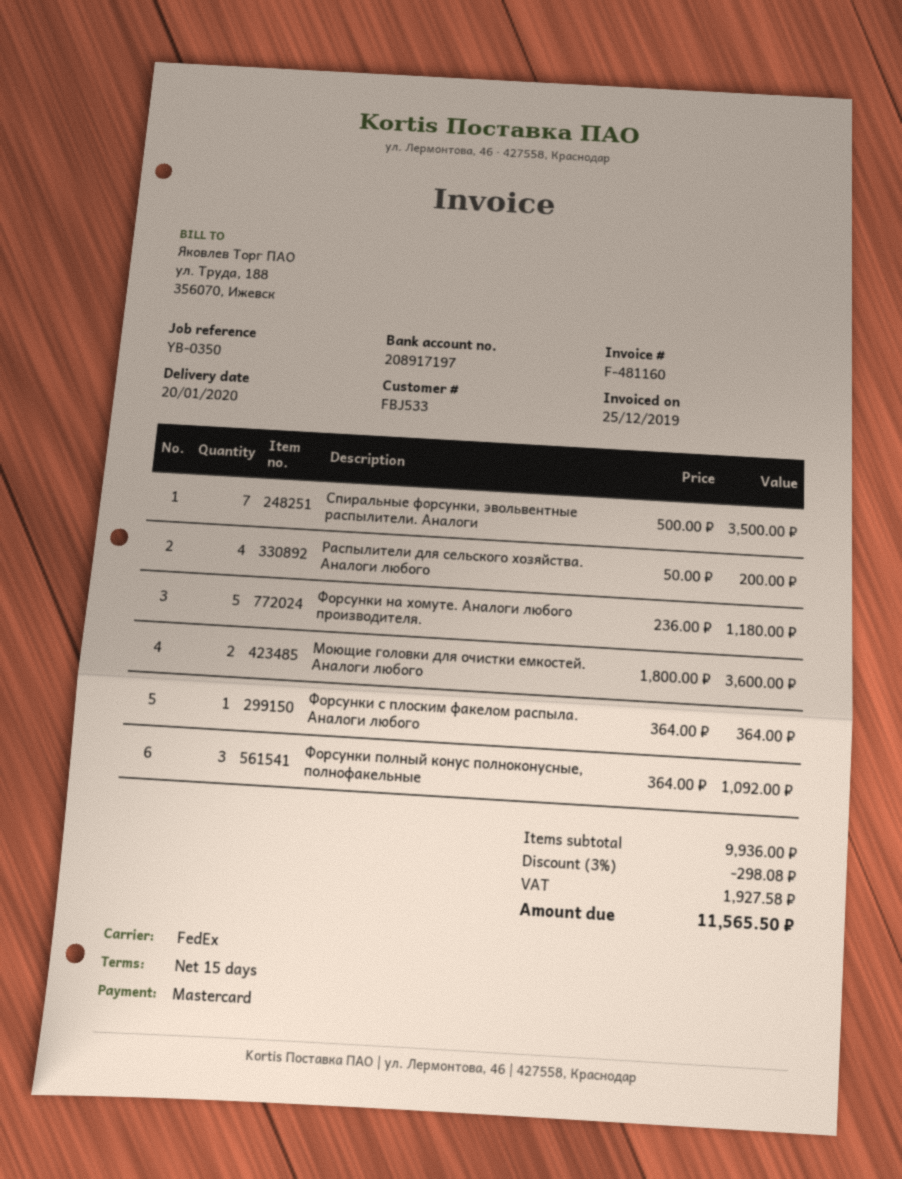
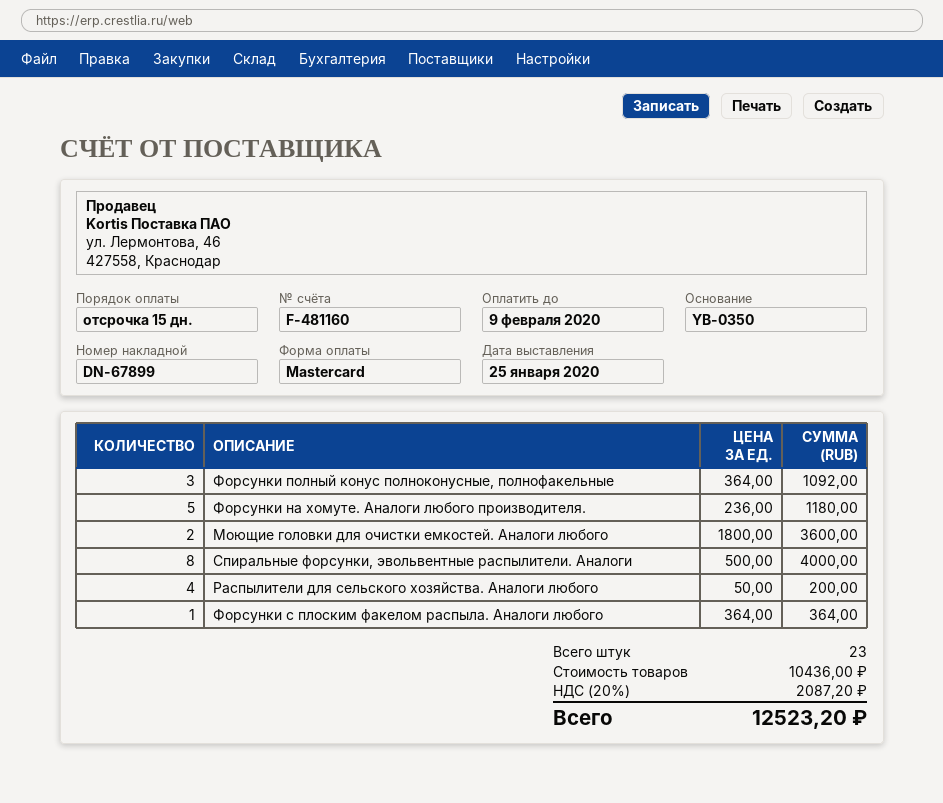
invoice date: 2019-12-25 -> 2020-01-25
Спиральные форсунки, эвольвентные распылители. Аналоги: 7 x 500.00 = 3500.00 -> 8 x 500.00 = 4000.00
subtotal: 9936.00 -> 10436.00
discount: 3% = 298.08 -> none
tax: 1927.58 -> 2087.20
total: 11565.50 -> 12523.20

